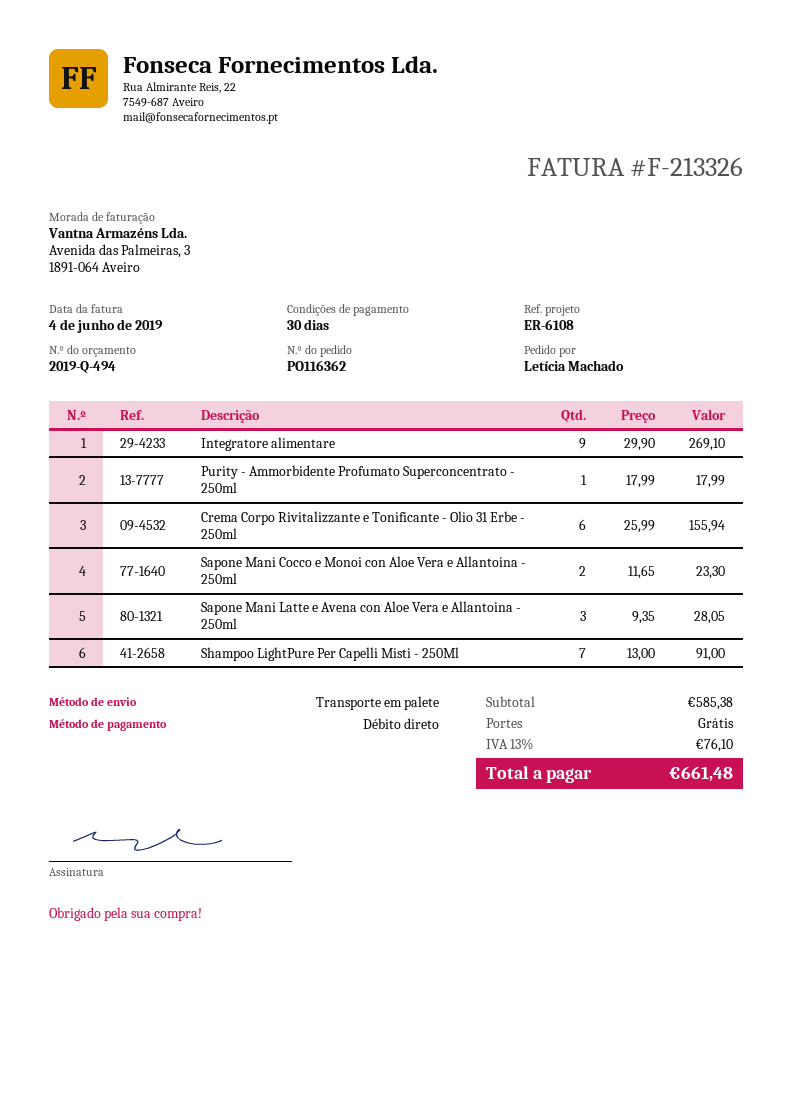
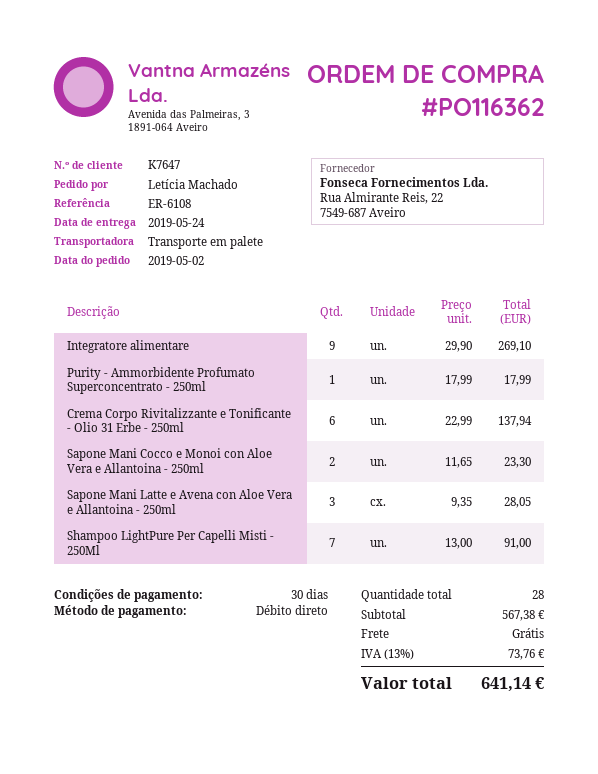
Crema Corpo Rivitalizzante e Tonificante - Olio 31 Erbe - 250ml: 6 x 25.99 = 155.94 -> 6 x 22.99 = 137.94
subtotal: 585.38 -> 567.38
tax: 13% = 76.10 -> 13% = 73.76
total: 661.48 -> 641.14

